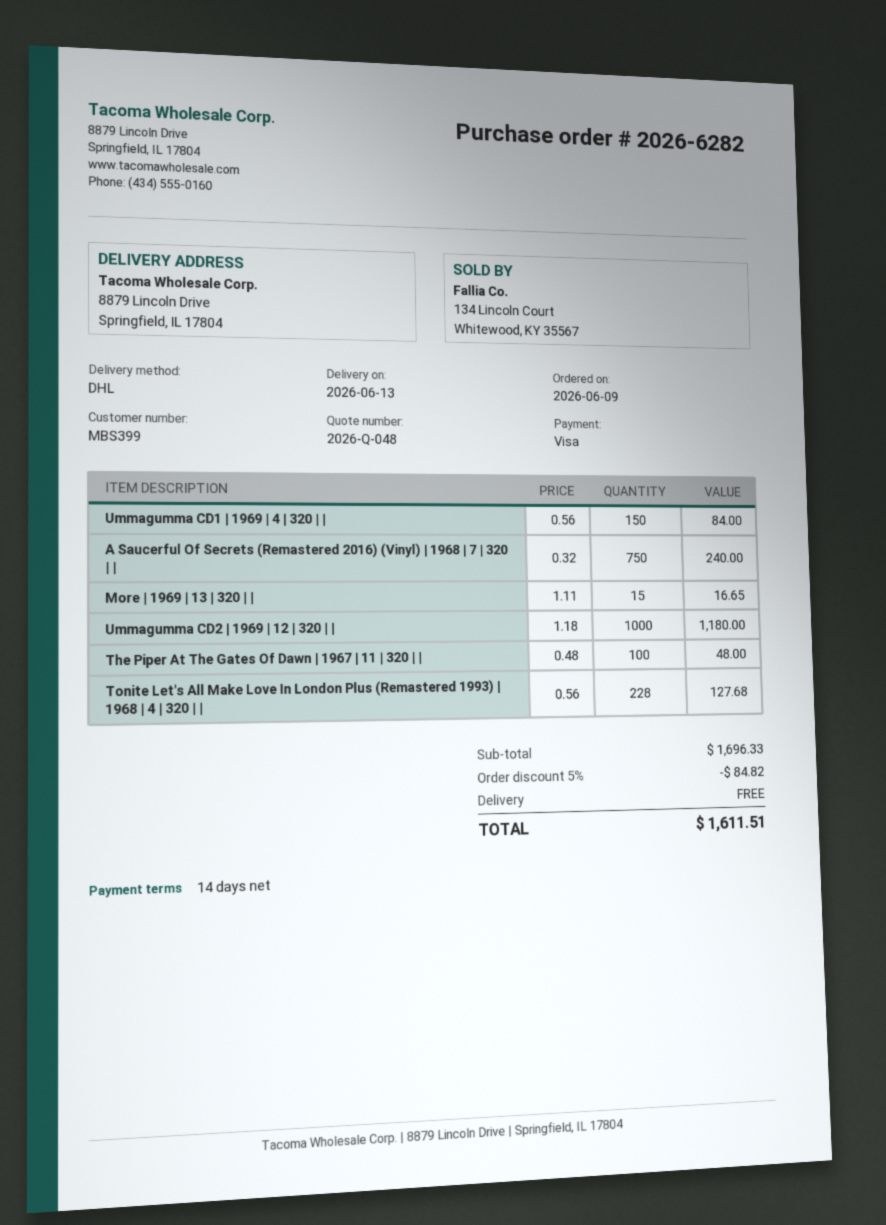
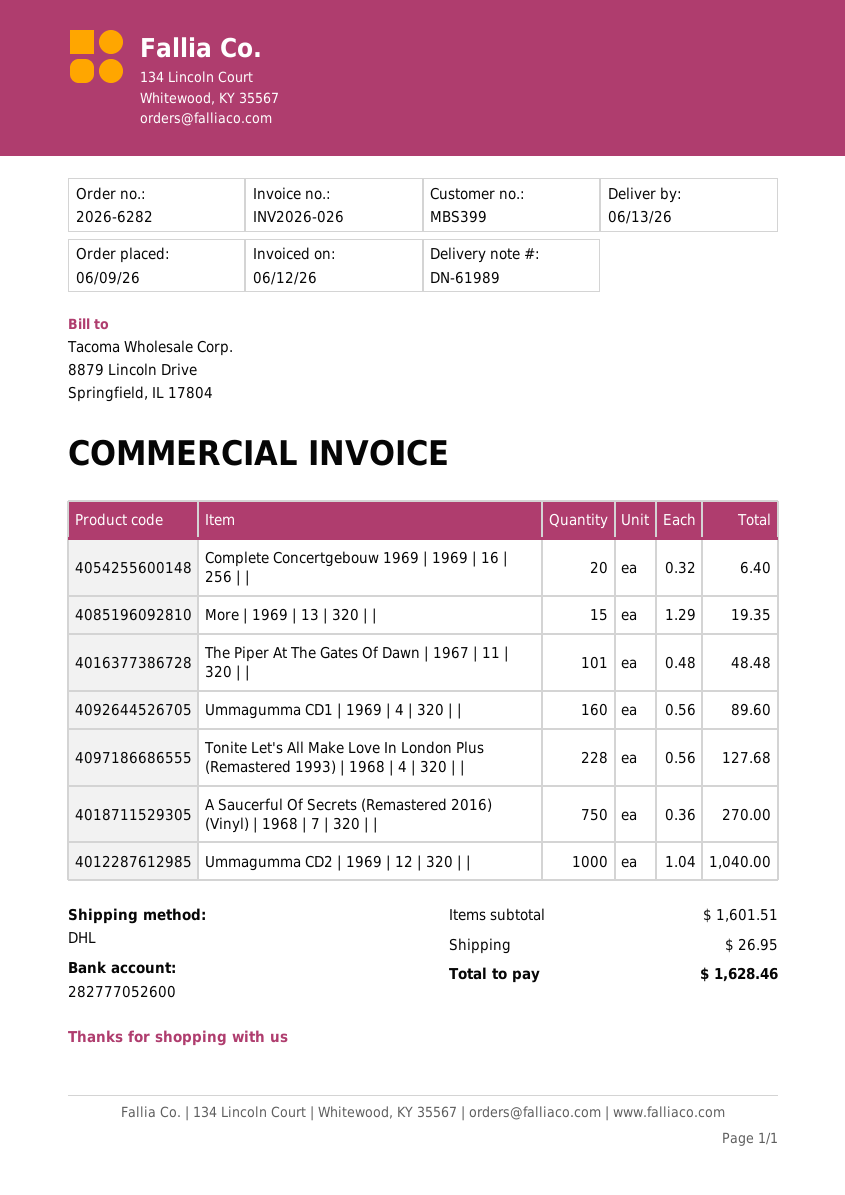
Ummagumma CD1 | 1969 | 4 | 320 | |: 150 x 0.56 = 84.00 -> 160 x 0.56 = 89.60
A Saucerful Of Secrets (Remastered 2016) (Vinyl) | 1968 | 7 | 320 | |: 750 x 0.32 = 240.00 -> 750 x 0.36 = 270.00
More | 1969 | 13 | 320 | |: 15 x 1.11 = 16.65 -> 15 x 1.29 = 19.35
Ummagumma CD2 | 1969 | 12 | 320 | |: 1000 x 1.18 = 1180.00 -> 1000 x 1.04 = 1040.00
The Piper At The Gates Of Dawn | 1967 | 11 | 320 | |: 100 x 0.48 = 48.00 -> 101 x 0.48 = 48.48
Complete Concertgebouw 1969 | 1969 | 16 | 256 | |: none -> 20 x 0.32 = 6.40
subtotal: 1696.33 -> 1601.51
discount: 5% = 84.82 -> none
shipping: 0.00 -> 26.95
total: 1611.51 -> 1628.46

